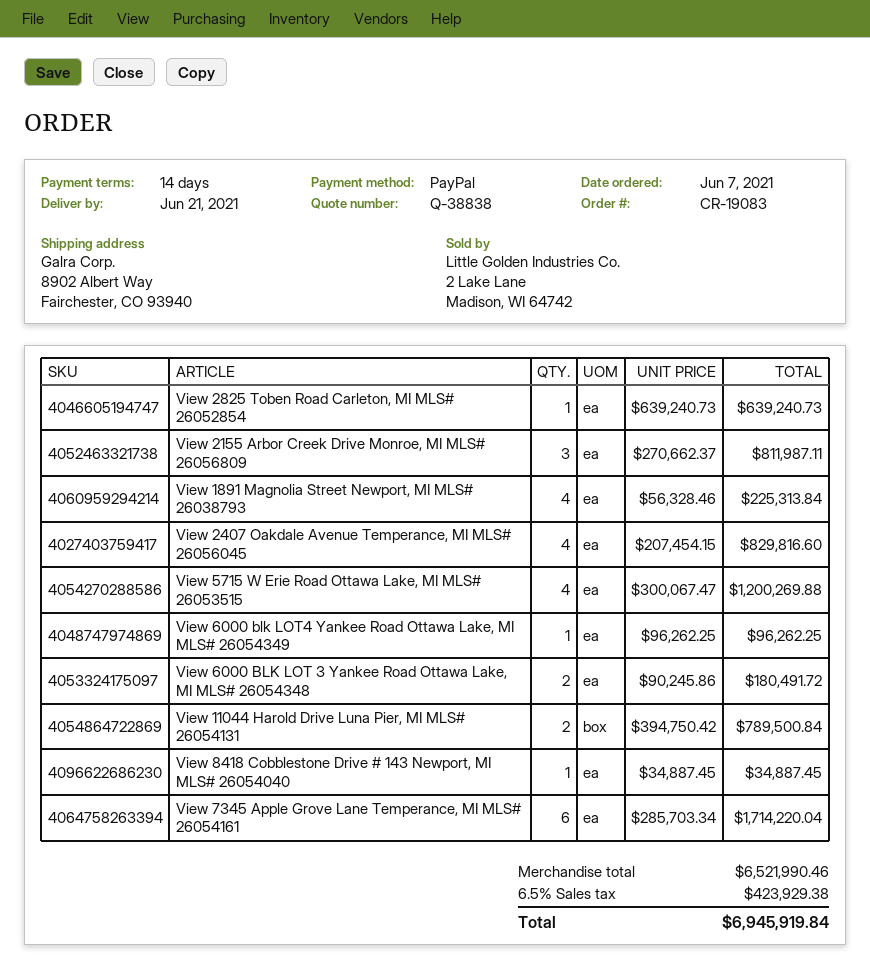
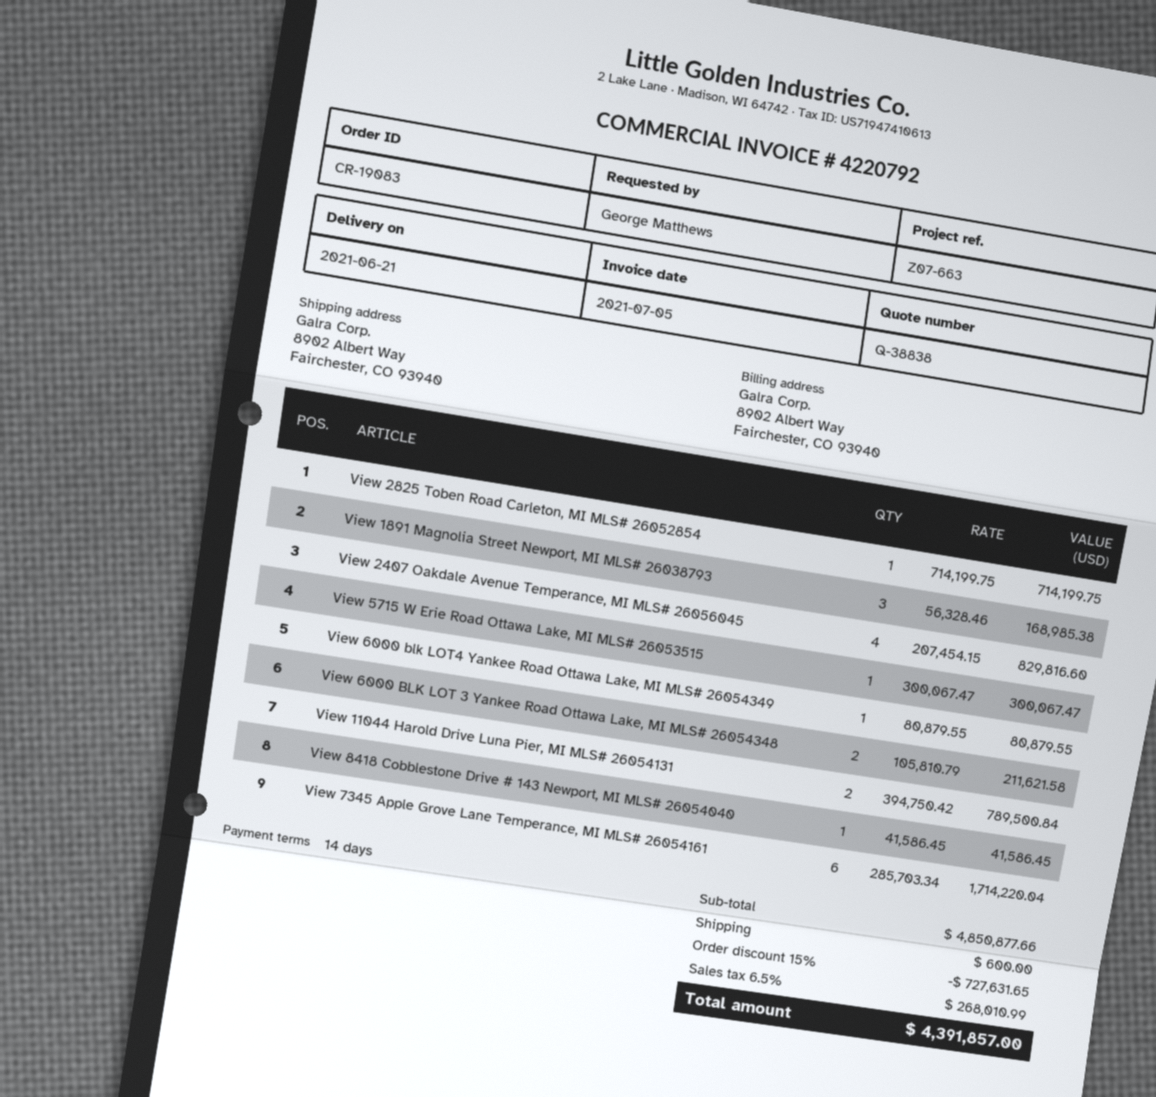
View 2825 Toben Road Carleton, MI MLS# 26052854: 1 x 639240.73 = 639240.73 -> 1 x 714199.75 = 714199.75
View 2155 Arbor Creek Drive Monroe, MI MLS# 26056809: 3 x 270662.37 = 811987.11 -> none
View 1891 Magnolia Street Newport, MI MLS# 26038793: 4 x 56328.46 = 225313.84 -> 3 x 56328.46 = 168985.38
View 5715 W Erie Road Ottawa Lake, MI MLS# 26053515: 4 x 300067.47 = 1200269.88 -> 1 x 300067.47 = 300067.47
View 6000 blk LOT4 Yankee Road Ottawa Lake, MI MLS# 26054349: 1 x 96262.25 = 96262.25 -> 1 x 80879.55 = 80879.55
View 6000 BLK LOT 3 Yankee Road Ottawa Lake, MI MLS# 26054348: 2 x 90245.86 = 180491.72 -> 2 x 105810.79 = 211621.58
View 8418 Cobblestone Drive # 143 Newport, MI MLS# 26054040: 1 x 34887.45 = 34887.45 -> 1 x 41586.45 = 41586.45
subtotal: 6521990.46 -> 4850877.66
discount: none -> 15% = 727631.65
shipping: none -> 600.00
tax: 6.5% = 423929.38 -> 6.5% = 268010.99
total: 6945919.84 -> 4391857.00

